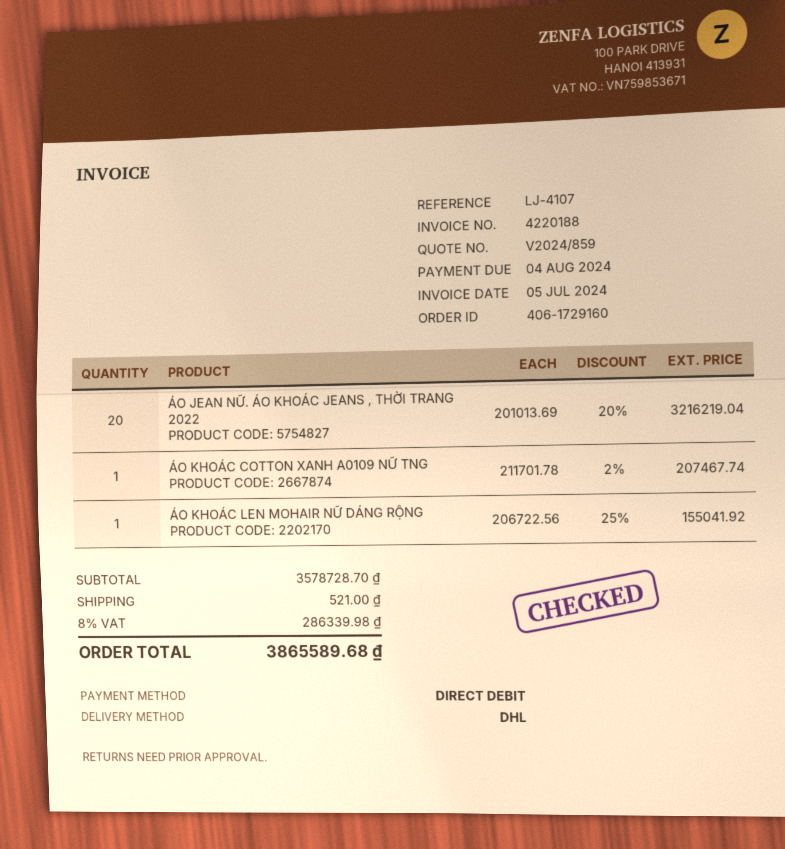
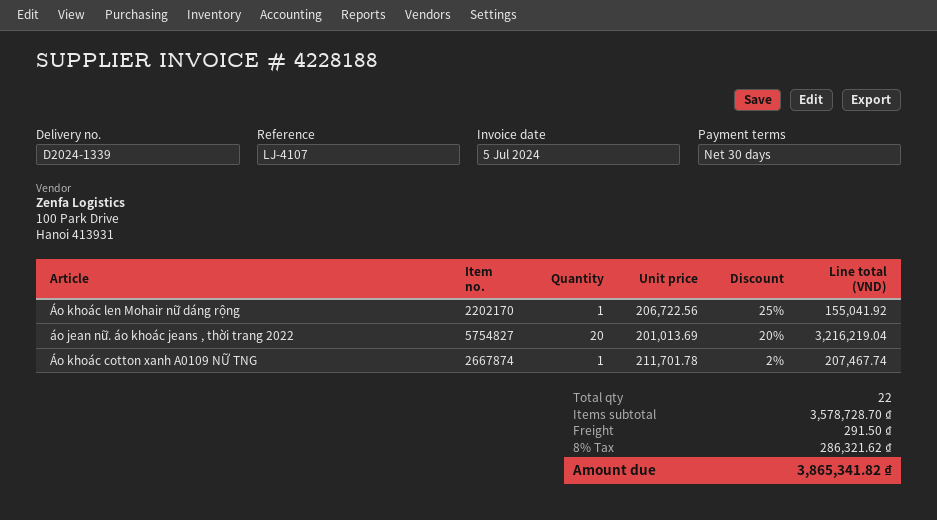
invoice number: 4220188 -> 4228188
shipping: 521.00 -> 291.50
tax: 8% = 286339.98 -> 8% = 286321.62
total: 3865589.68 -> 3865341.82

